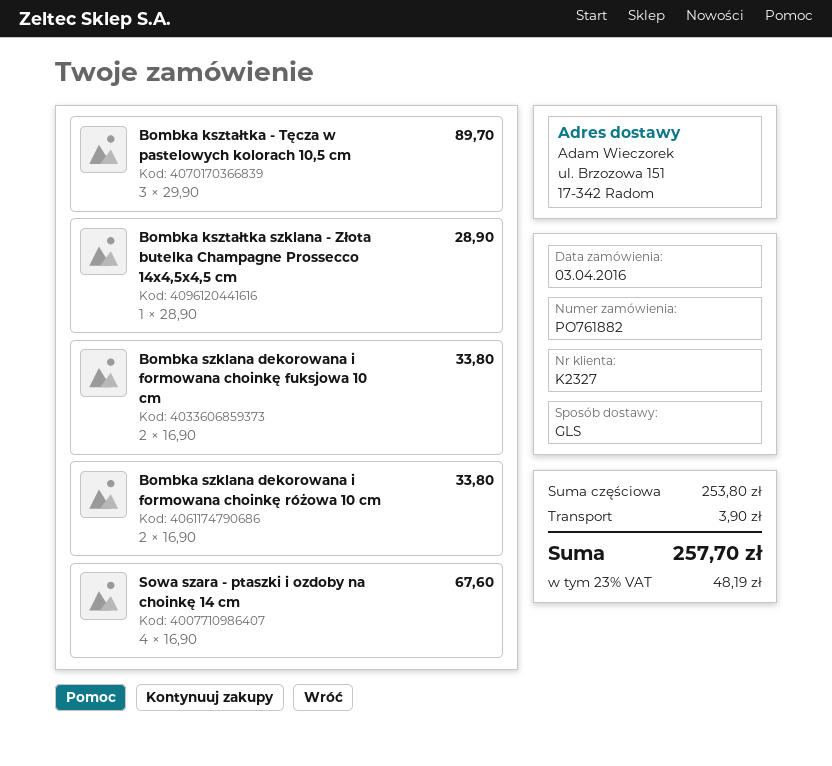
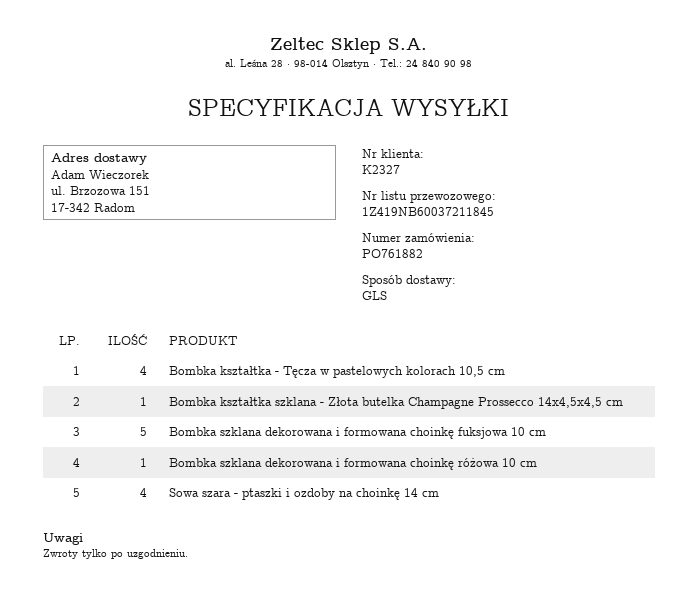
Bombka kształtka - Tęcza w pastelowych kolorach 10,5 cm: 3 -> 4
Bombka szklana dekorowana i formowana choinkę fuksjowa 10 cm: 2 -> 5
Bombka szklana dekorowana i formowana choinkę różowa 10 cm: 2 -> 1

